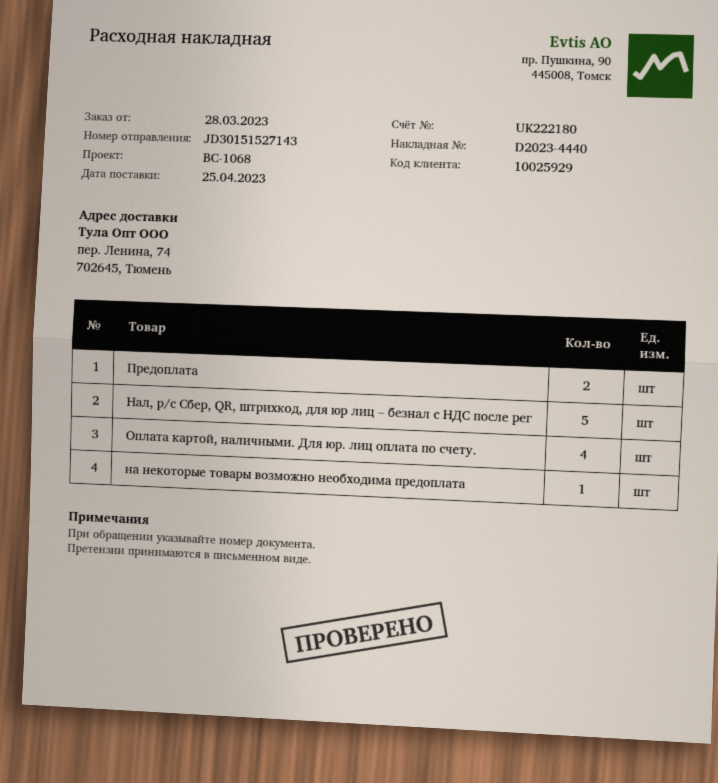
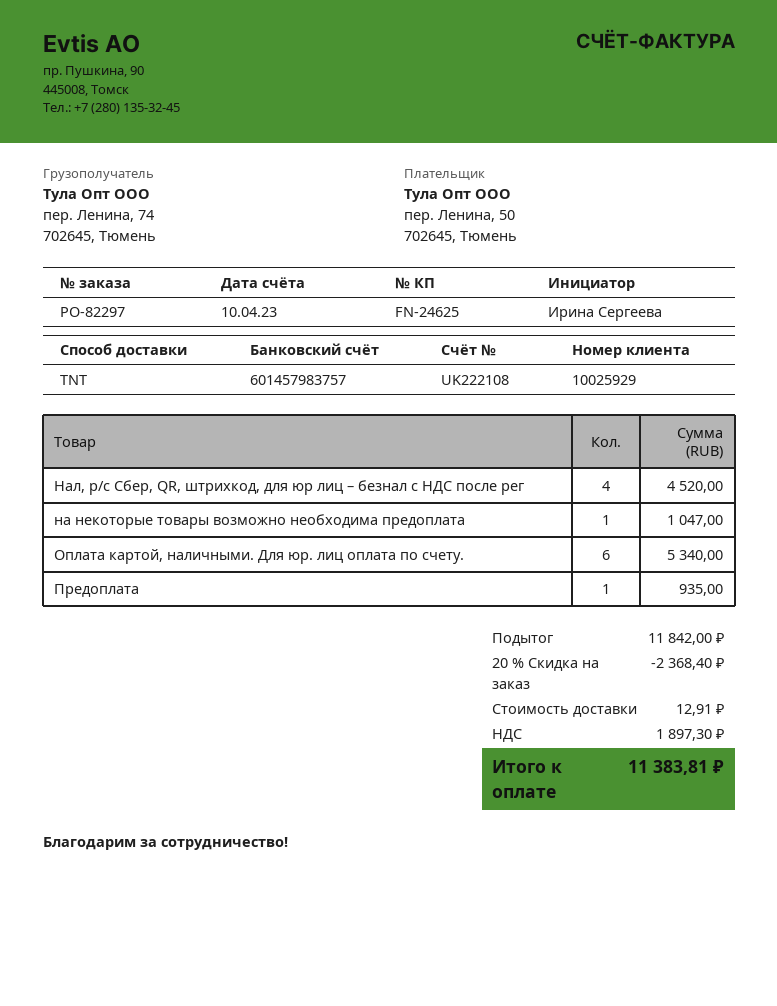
invoice number: UK222180 -> UK222108
Предоплата: 2 -> 1
Нал, р/с Сбер, QR, штрихкод, для юр лиц – безнал с НДС после рег: 5 -> 4
Оплата картой, наличными. Для юр. лиц оплата по счету.: 4 -> 6

